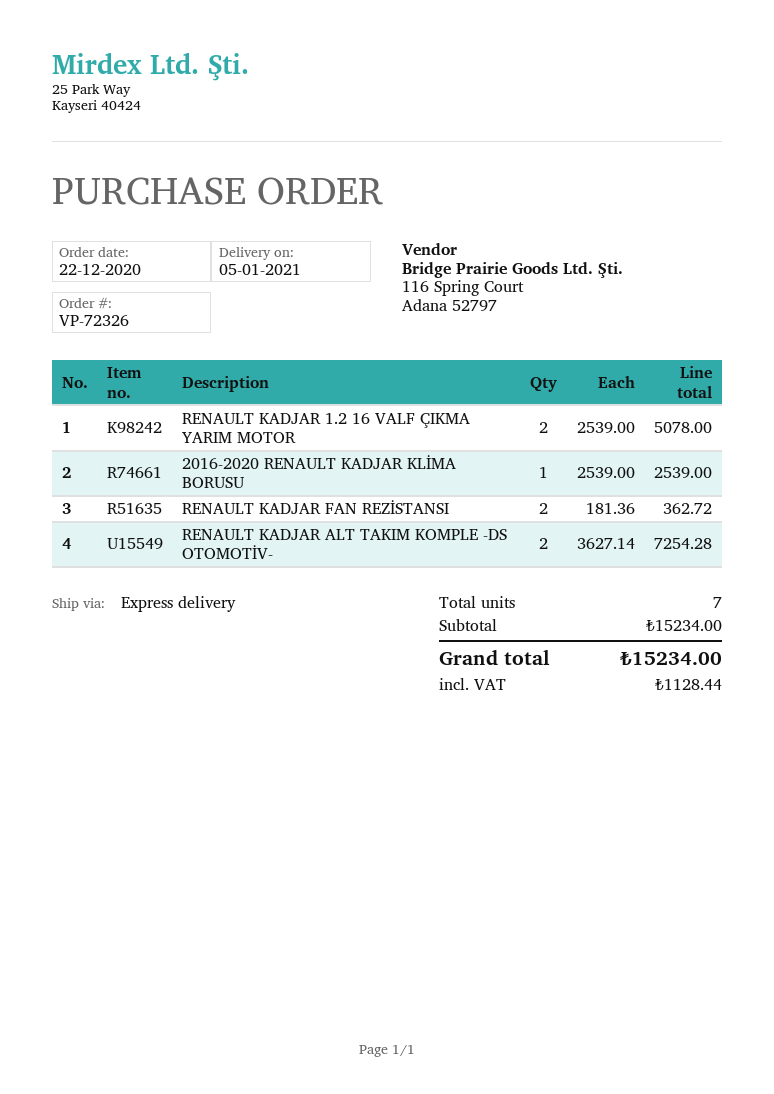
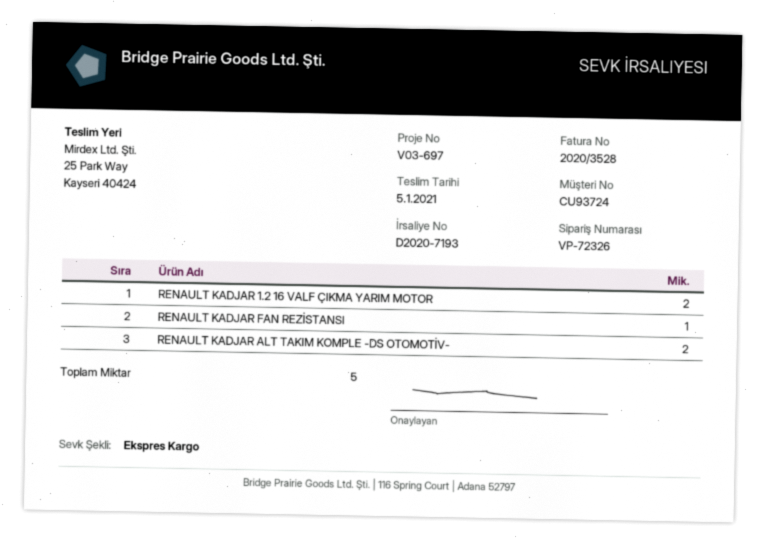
2016-2020 RENAULT KADJAR KLİMA BORUSU: 1 -> none
RENAULT KADJAR FAN REZİSTANSI: 2 -> 1
total quantity: 7 -> 5

